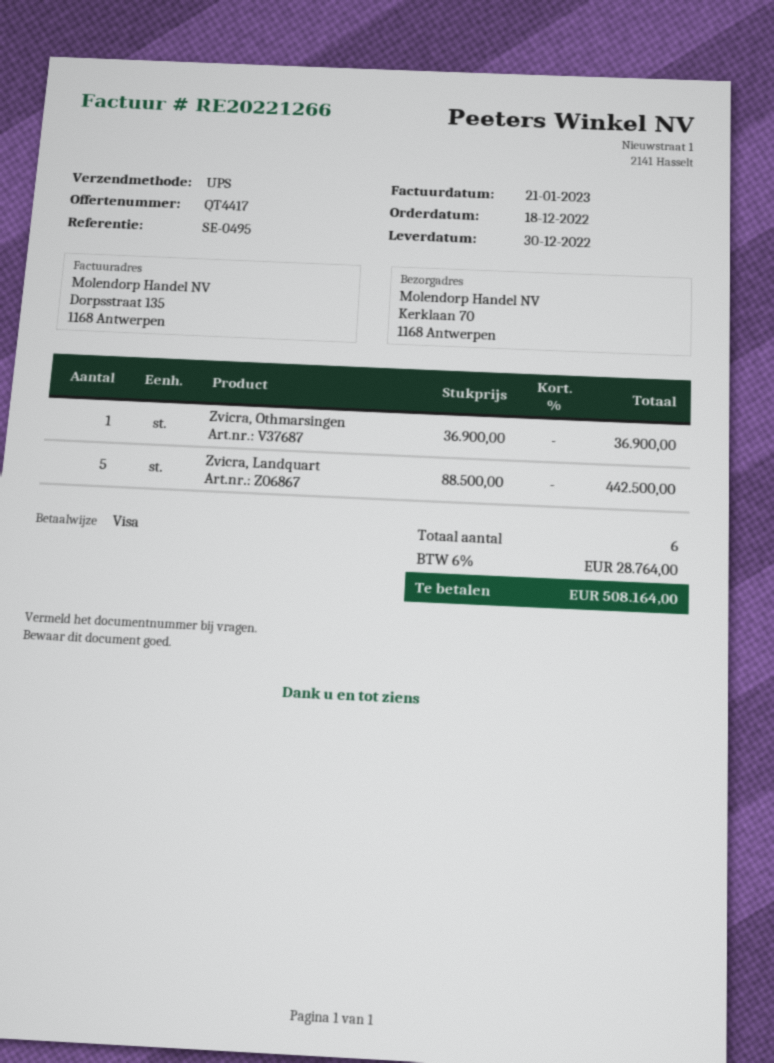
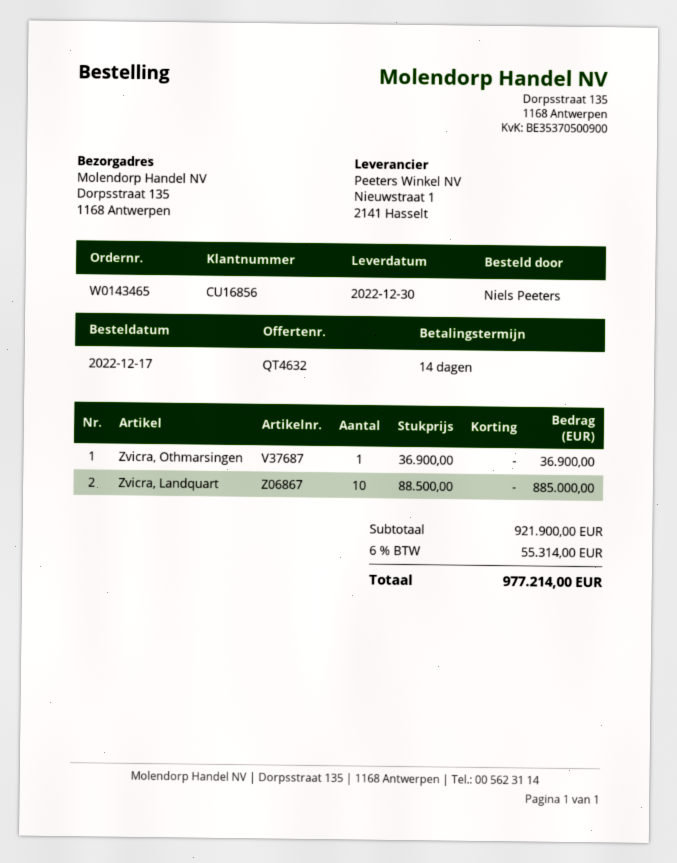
quote number: QT4417 -> QT4632
order date: 2022-12-18 -> 2022-12-17
ship to: Kerklaan 70, 1168 Antwerpen -> Dorpsstraat 135, 1168 Antwerpen
Zvicra, Landquart: 5 x 88500.00 = 442500.00 -> 10 x 88500.00 = 885000.00
tax: 6% = 28764.00 -> 6% = 55314.00
total: 508164.00 -> 977214.00

